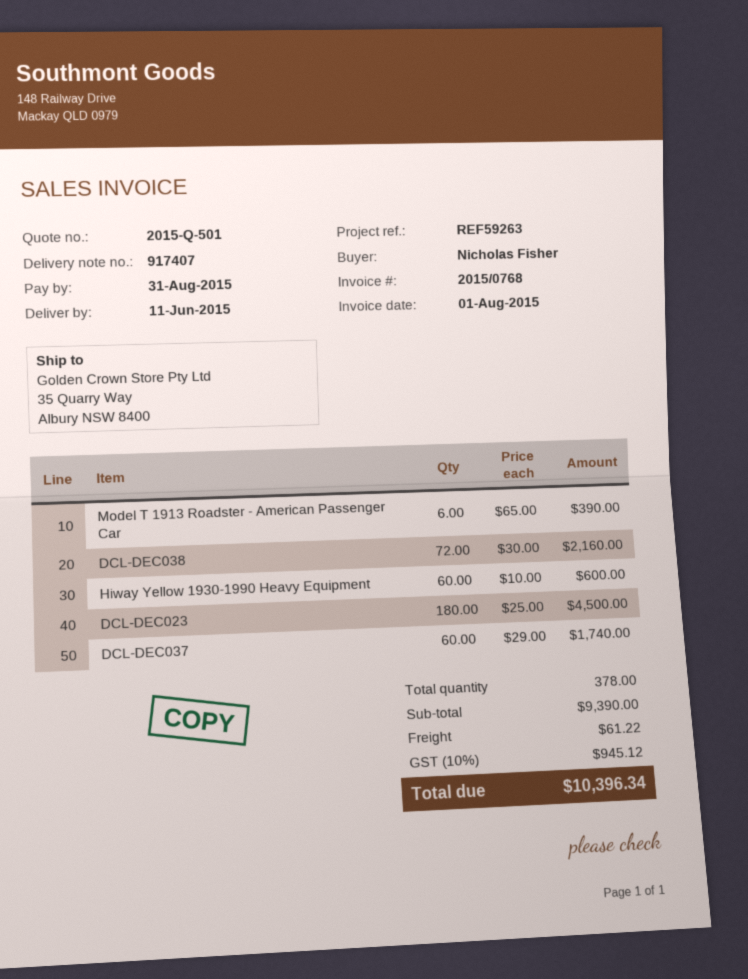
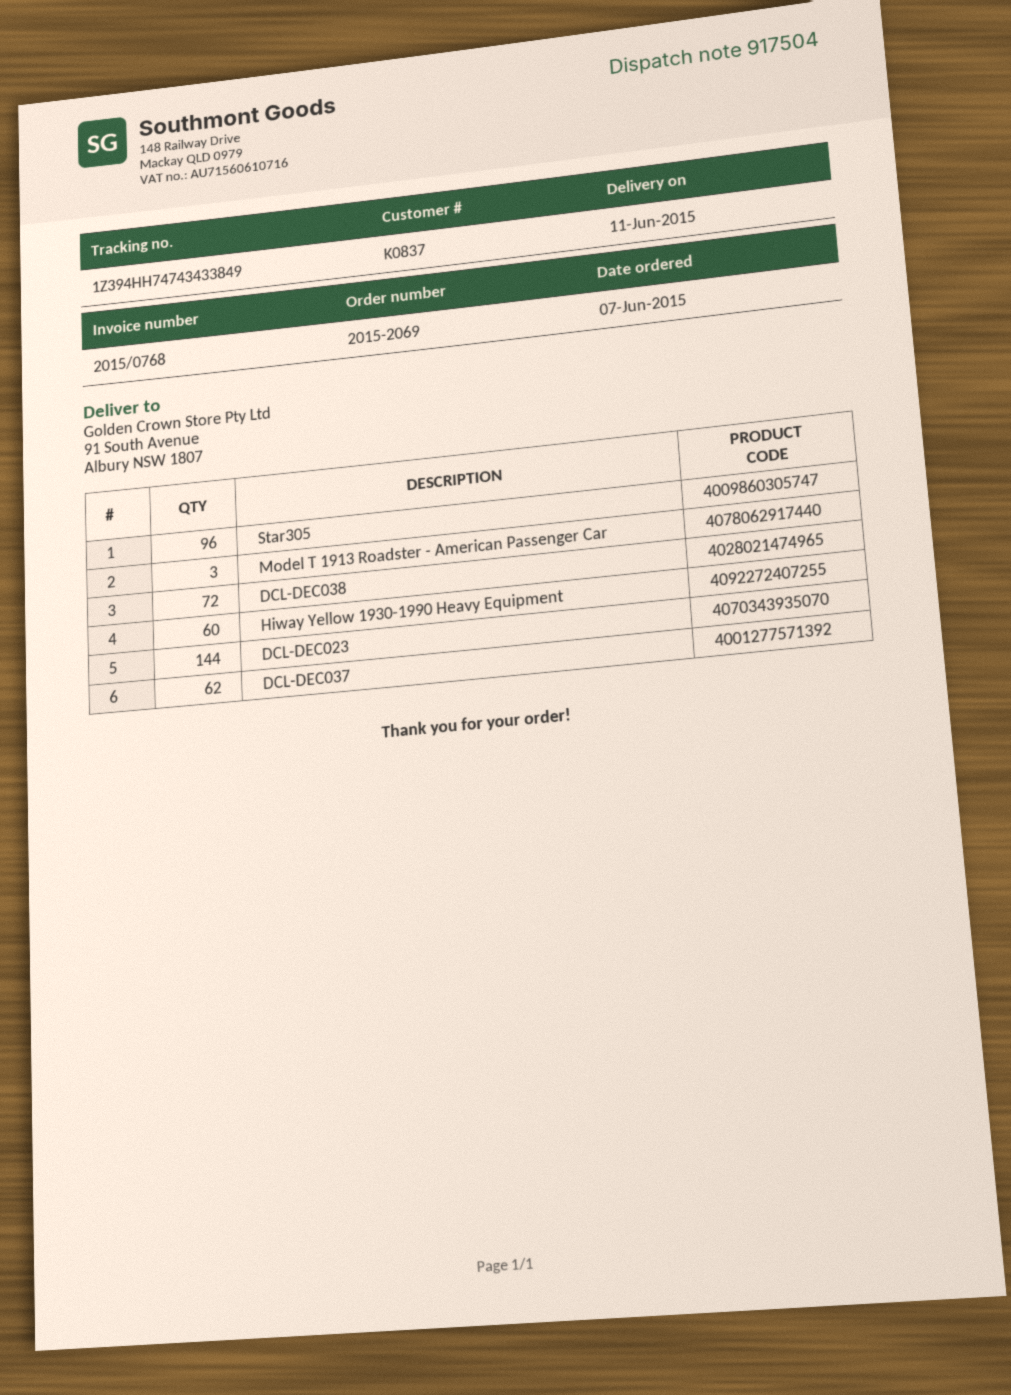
delivery note number: 917407 -> 917504
ship to: 35 Quarry Way, Albury NSW 8400 -> 91 South Avenue, Albury NSW 1807
Model T 1913 Roadster - American Passenger Car: 6 -> 3
DCL-DEC023: 180 -> 144
DCL-DEC037: 60 -> 62
Star305: none -> 96

